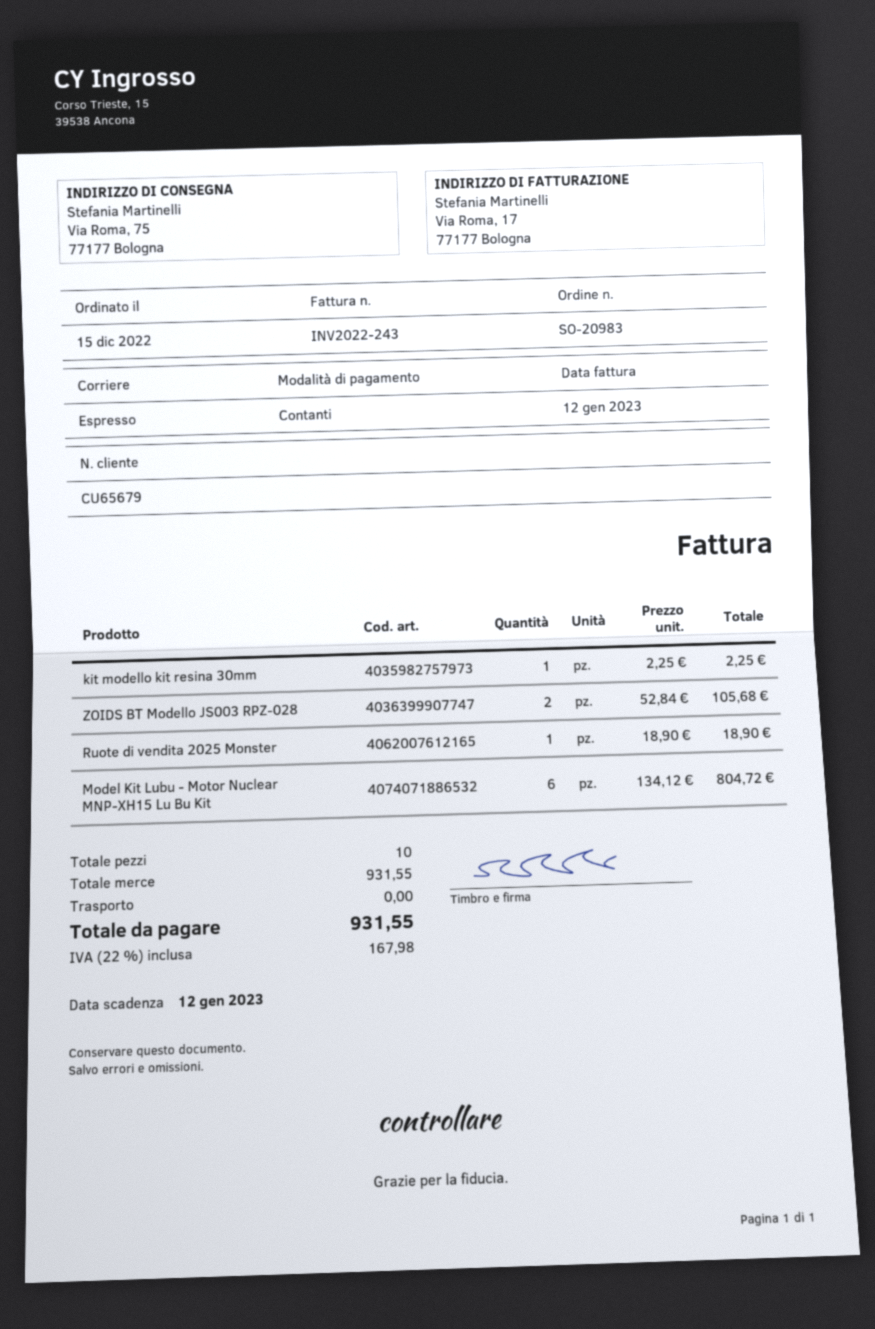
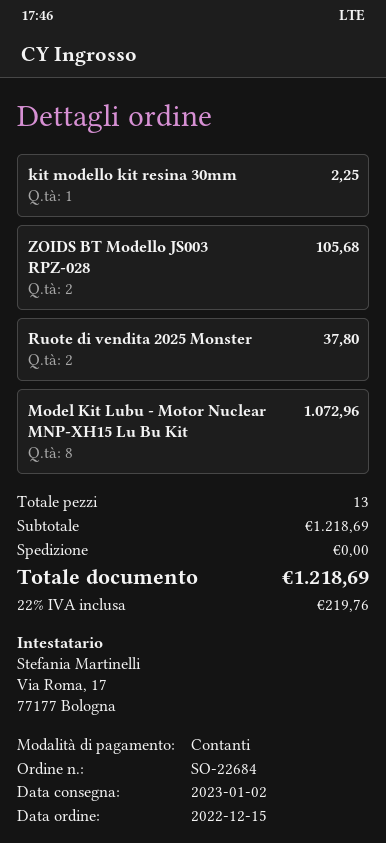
order number: SO-20983 -> SO-22684
Ruote di vendita 2025 Monster: 1 for 18.90 -> 2 for 37.80
Model Kit Lubu - Motor Nuclear MNP-XH15 Lu Bu Kit: 6 for 804.72 -> 8 for 1072.96
total quantity: 10 -> 13
subtotal: 931.55 -> 1218.69
tax: 22% = 167.98 -> 22% = 219.76
total: 931.55 -> 1218.69

